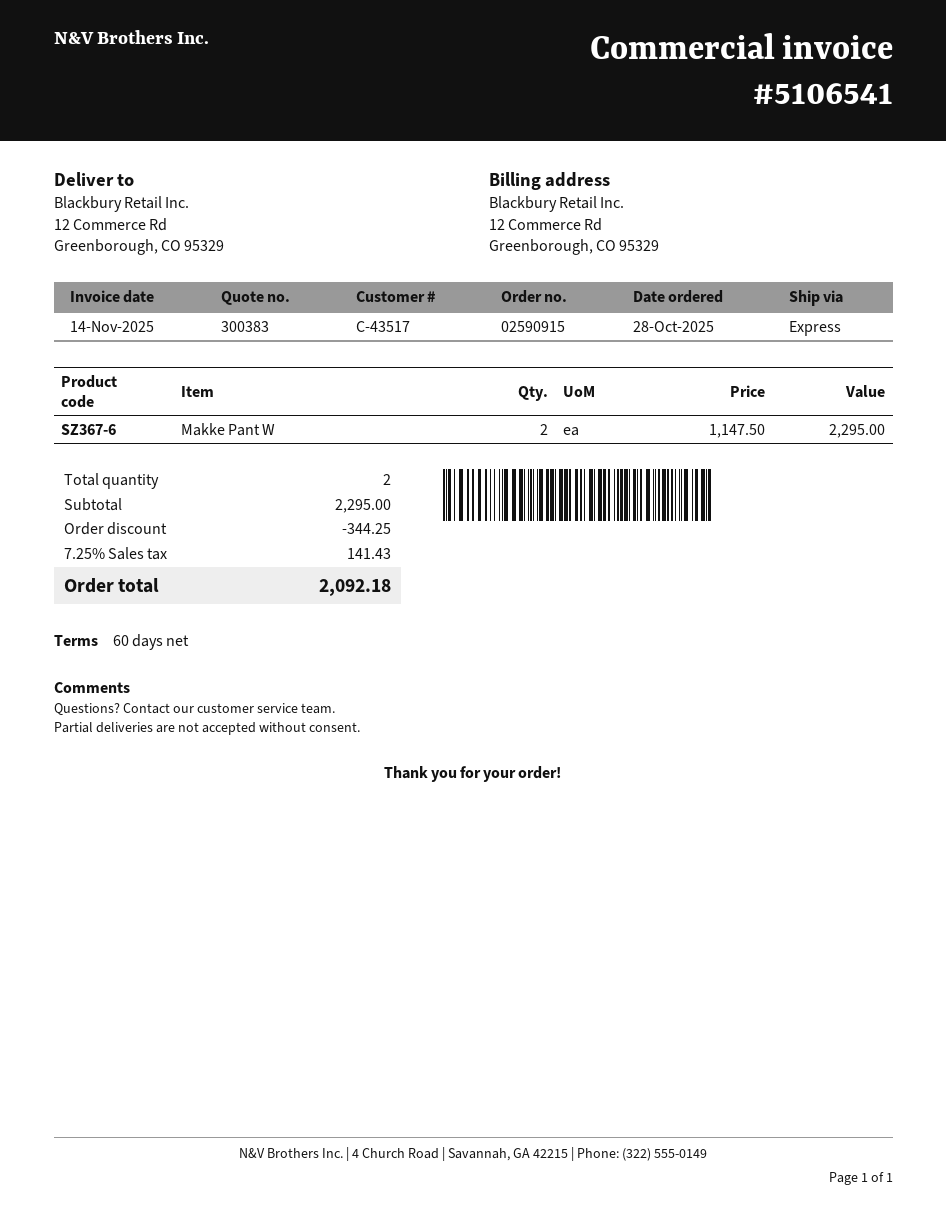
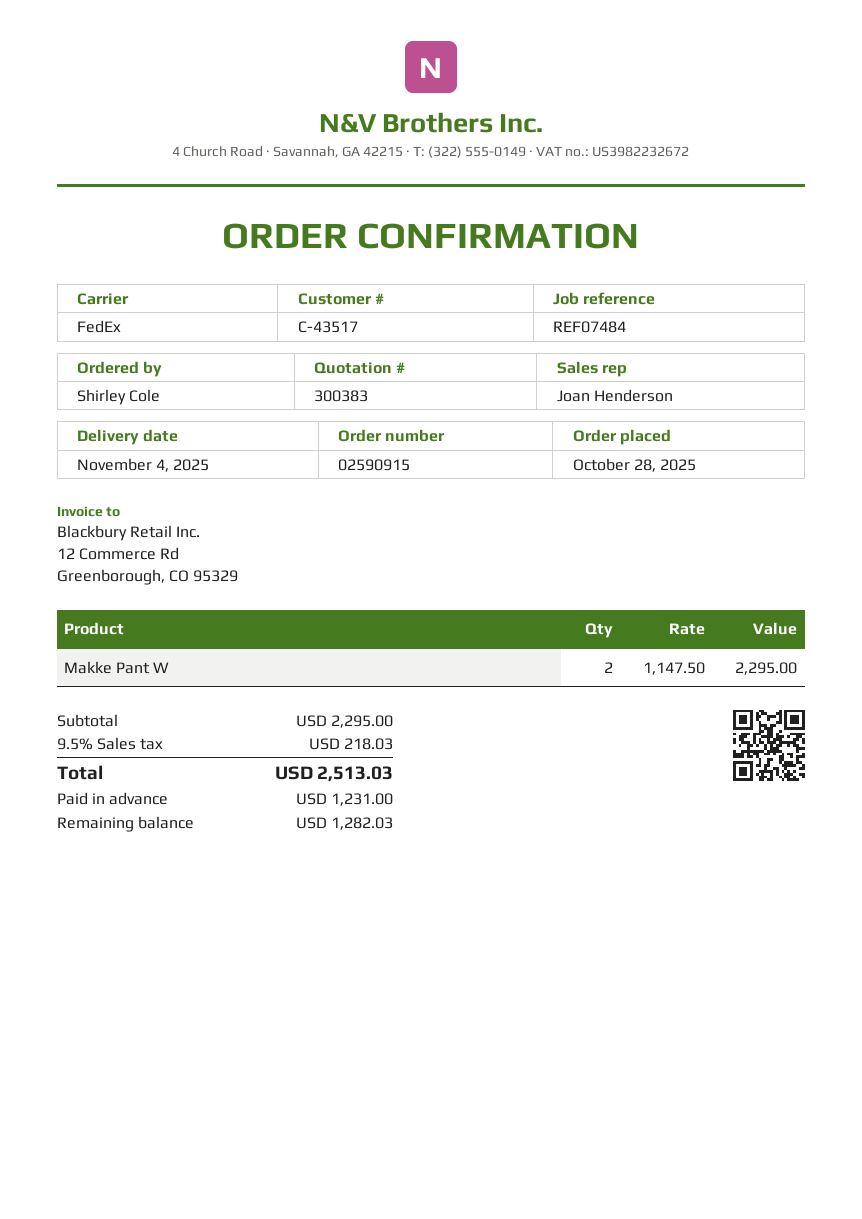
shipping method: express -> FedEx
discount: 344.25 -> none
tax: 7.25% = 141.43 -> 9.5% = 218.03
total: 2092.18 -> 2513.03

